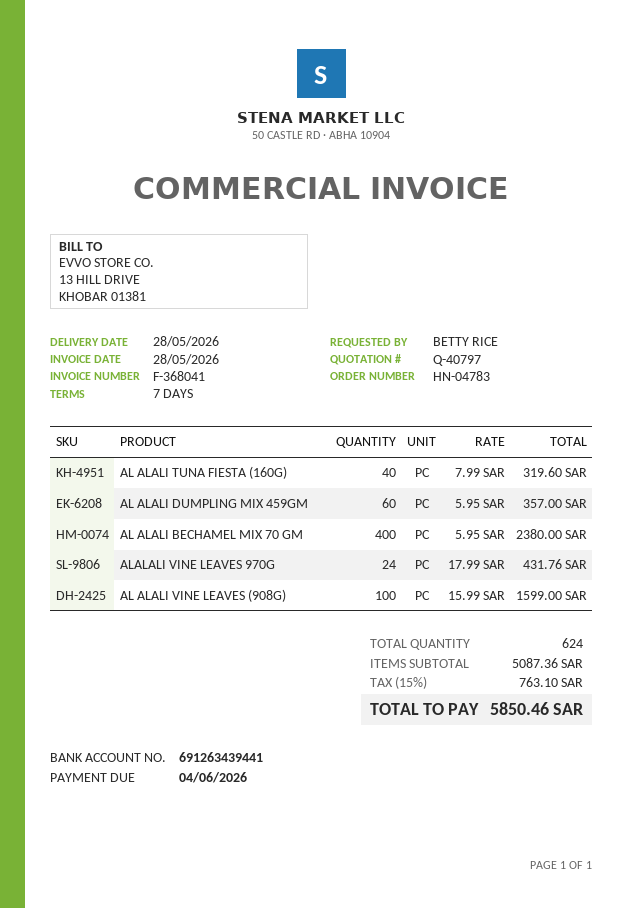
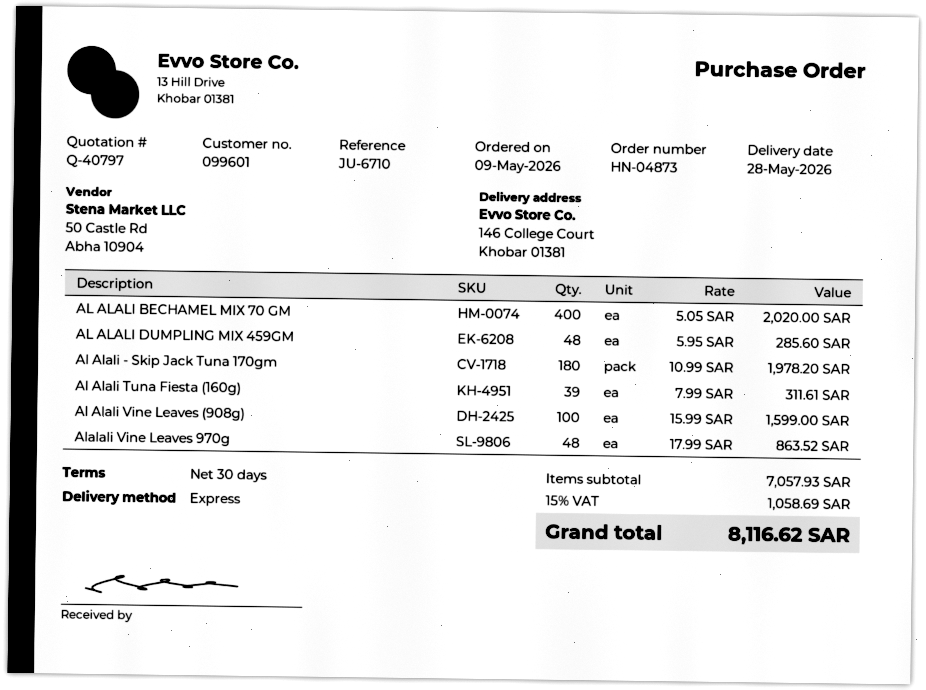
order number: HN-04783 -> HN-04873
payment terms: 7 days -> 30 days
AL ALALI TUNA FIESTA (160G): 40 x 7.99 = 319.60 -> 39 x 7.99 = 311.61
AL ALALI DUMPLING MIX 459GM: 60 x 5.95 = 357.00 -> 48 x 5.95 = 285.60
AL ALALI BECHAMEL MIX 70 GM: 400 x 5.95 = 2380.00 -> 400 x 5.05 = 2020.00
ALALALI VINE LEAVES 970G: 24 x 17.99 = 431.76 -> 48 x 17.99 = 863.52
Al Alali - Skip Jack Tuna 170gm: none -> 180 x 10.99 = 1978.20
subtotal: 5087.36 -> 7057.93
tax: 15% = 763.10 -> 15% = 1058.69
total: 5850.46 -> 8116.62

